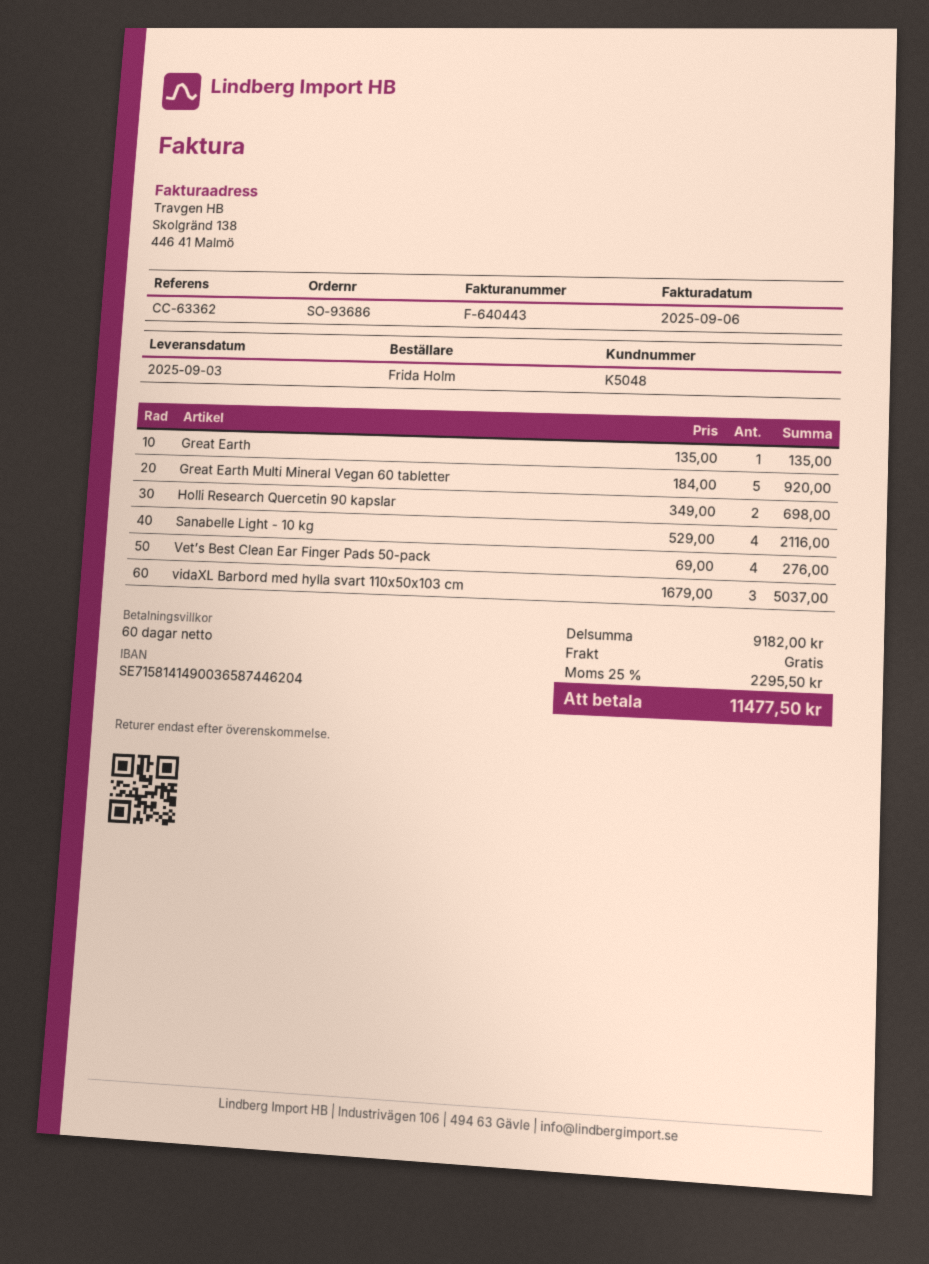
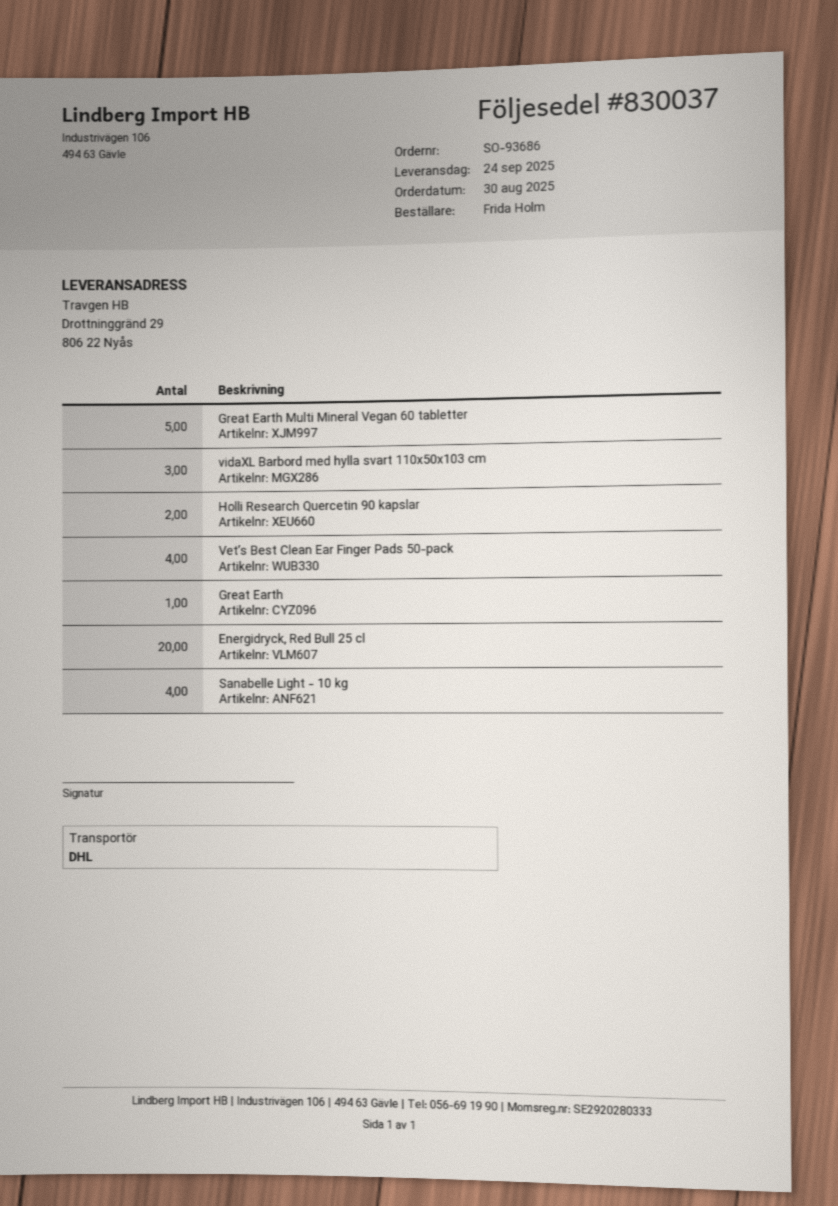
delivery date: 2025-09-03 -> 2025-09-24
Energidryck, Red Bull 25 cl: none -> 20

